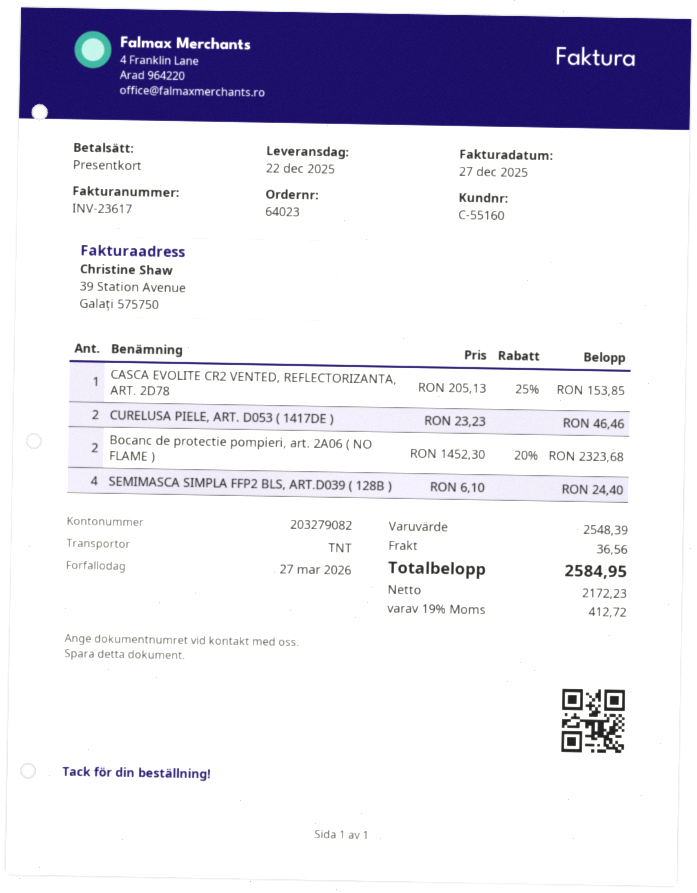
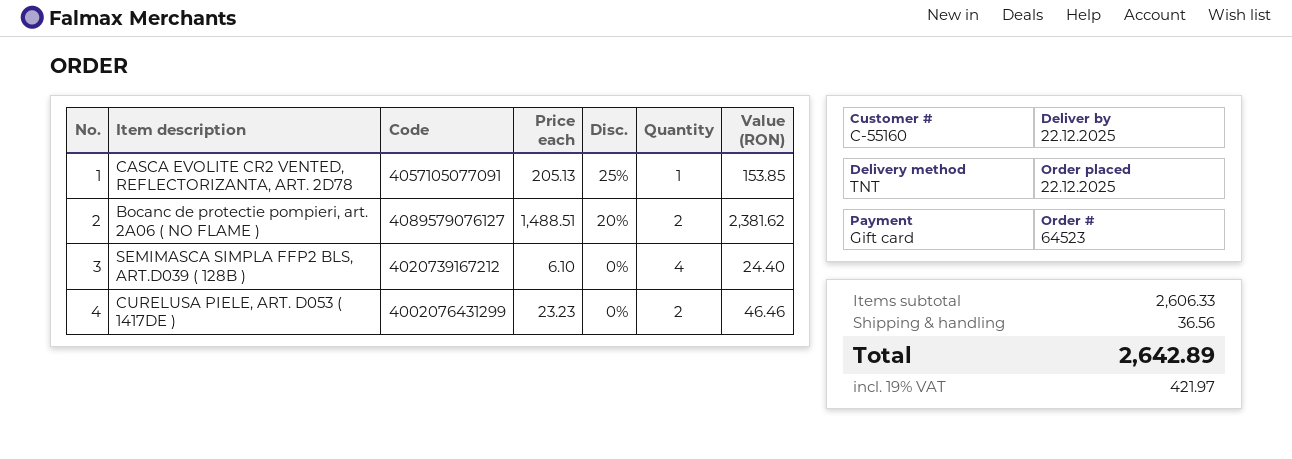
order number: 64023 -> 64523
Bocanc de protectie pompieri, art. 2A06 ( NO FLAME ): 2 x 1452.30 - 20% = 2323.68 -> 2 x 1488.51 - 20% = 2381.62
subtotal: 2548.39 -> 2606.33
tax: 19% = 412.72 -> 19% = 421.97
total: 2584.95 -> 2642.89

